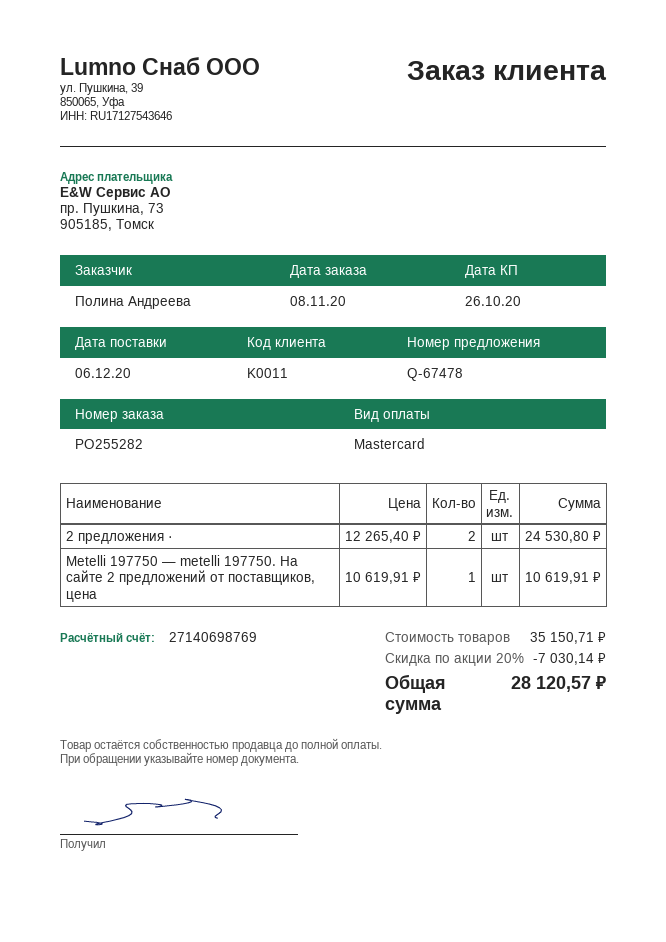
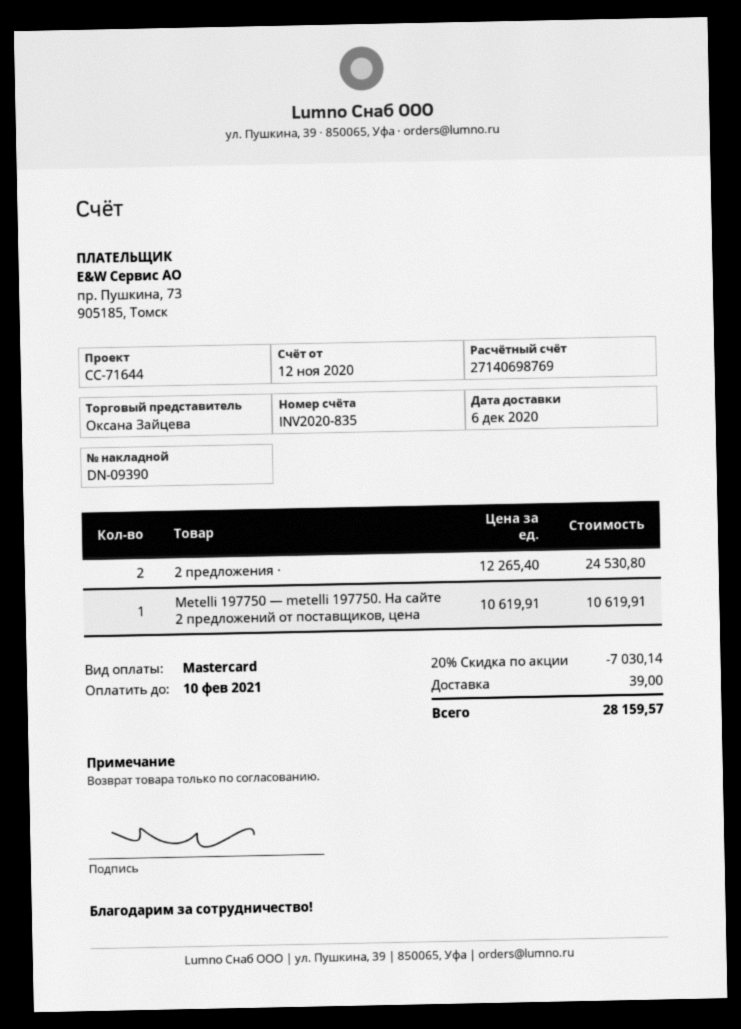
shipping: none -> 39.00
total: 28120.57 -> 28159.57

